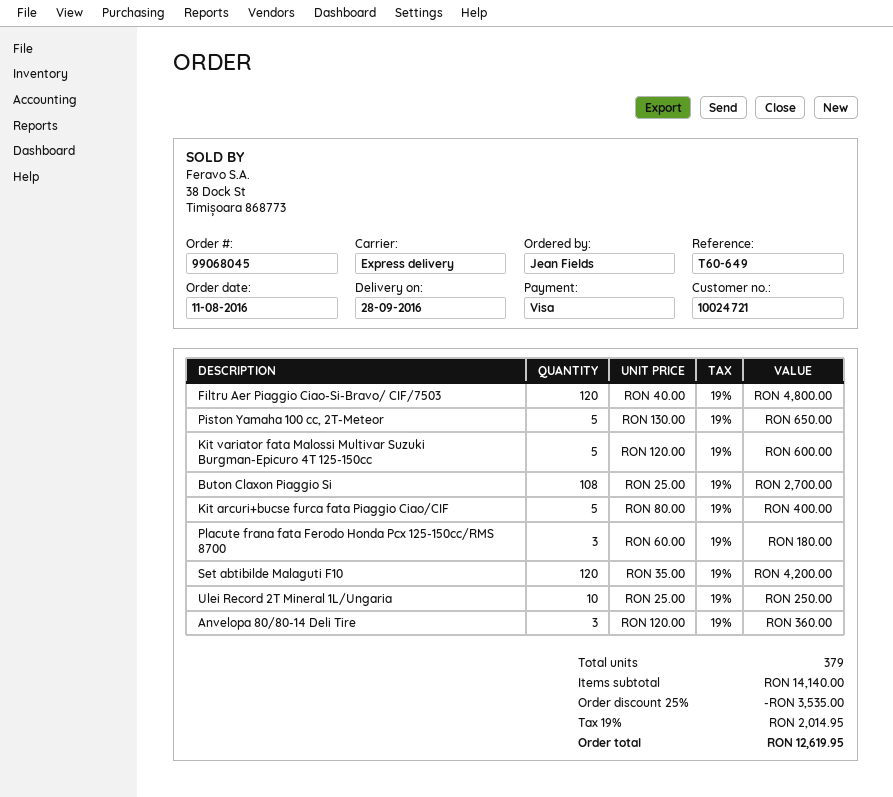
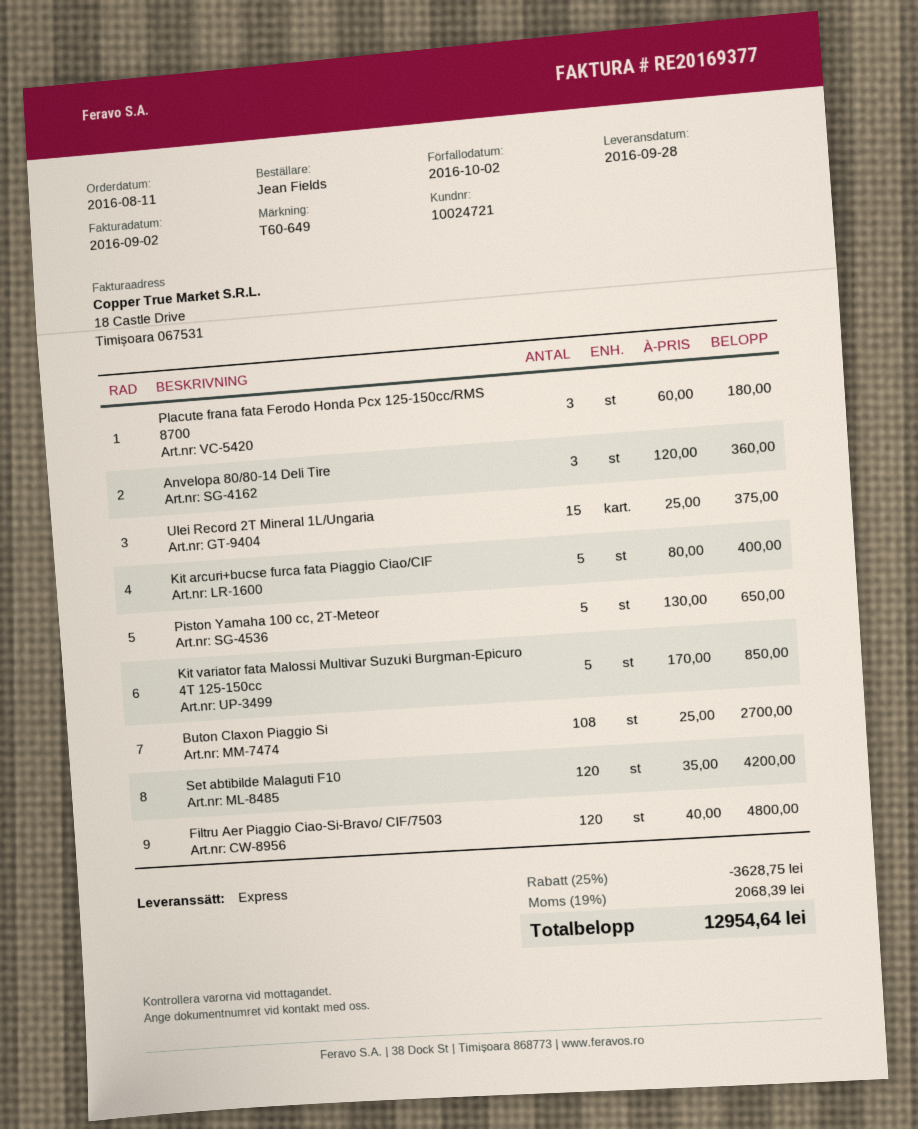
Kit variator fata Malossi Multivar Suzuki Burgman-Epicuro 4T 125-150cc: 5 x 120.00 = 600.00 -> 5 x 170.00 = 850.00
Ulei Record 2T Mineral 1L/Ungaria: 10 x 25.00 = 250.00 -> 15 x 25.00 = 375.00
discount: 25% = 3535.00 -> 25% = 3628.75
tax: 19% = 2014.95 -> 19% = 2068.39
total: 12619.95 -> 12954.64

